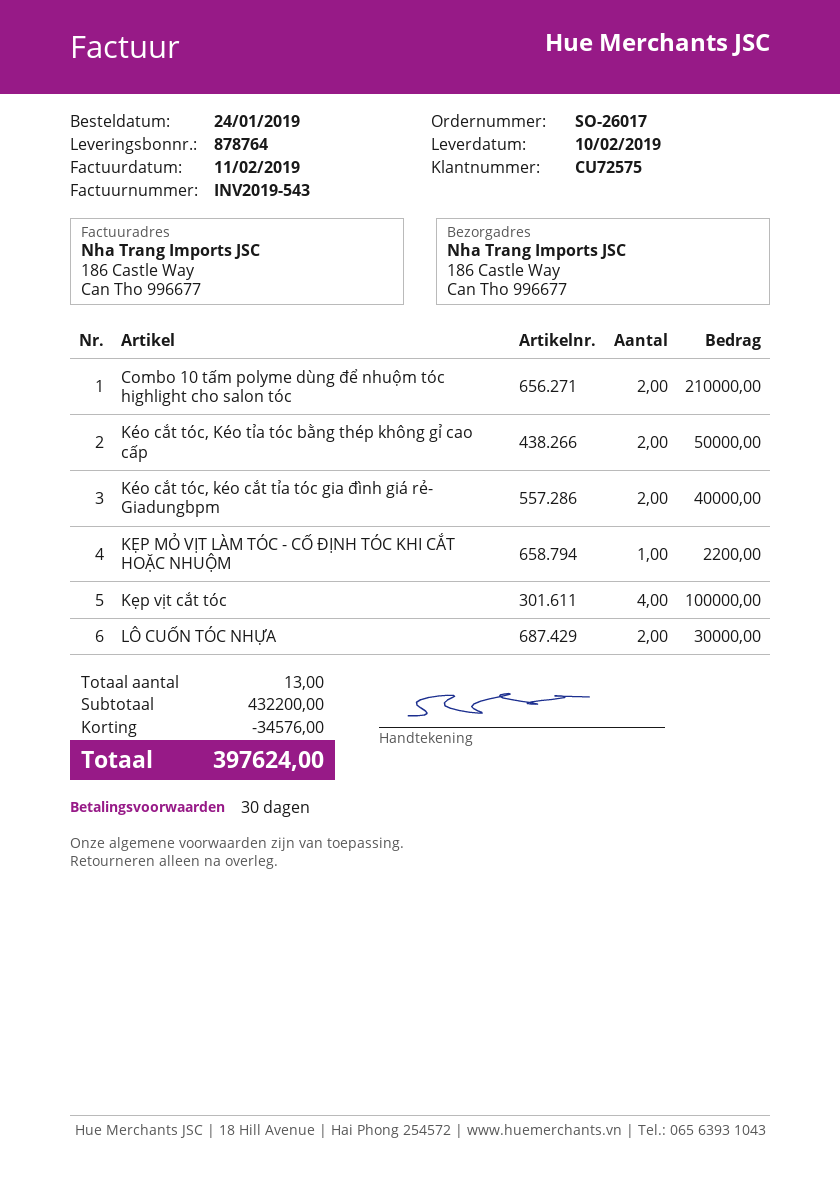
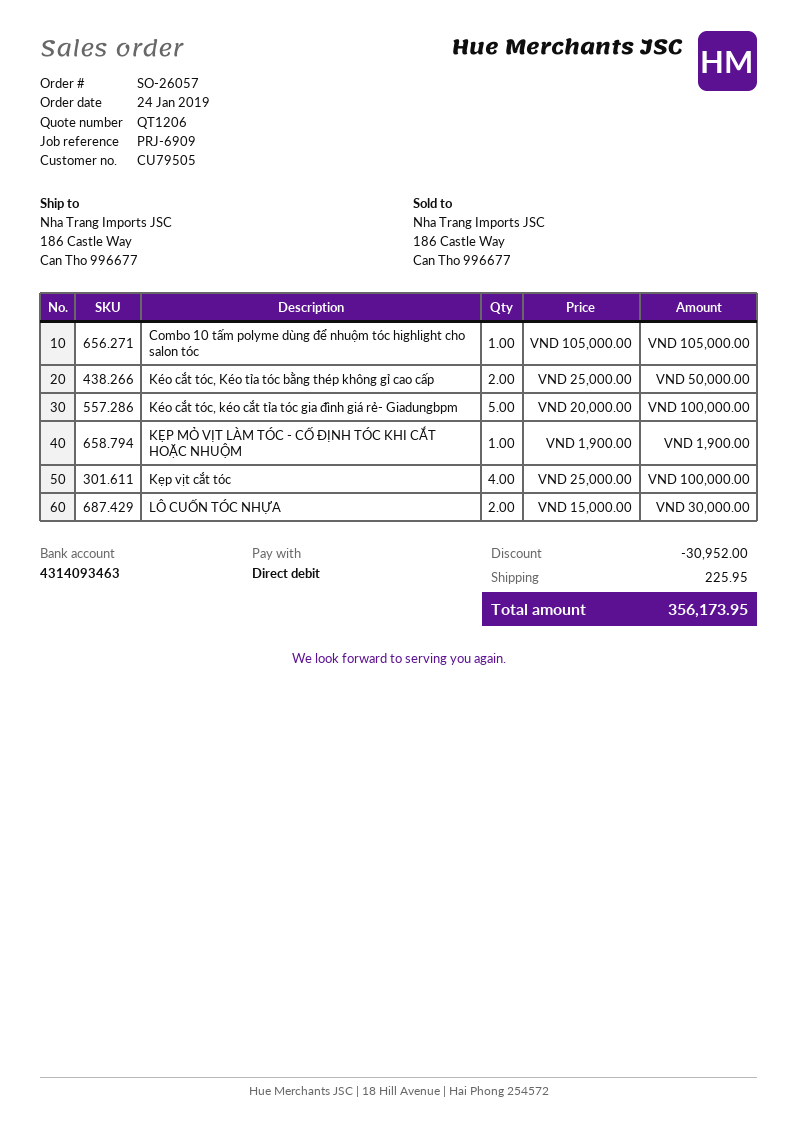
order number: SO-26017 -> SO-26057
customer number: CU72575 -> CU79505
Combo 10 tấm polyme dùng để nhuộm tóc highlight cho salon tóc: 2 for 210000.00 -> 1 for 105000.00
Kéo cắt tóc, kéo cắt tỉa tóc gia đình giá rẻ- Giadungbpm: 2 for 40000.00 -> 5 for 100000.00
KẸP MỎ VỊT LÀM TÓC - CỐ ĐỊNH TÓC KHI CẮT HOẶC NHUỘM: 1 for 2200.00 -> 1 for 1900.00
discount: 34576.00 -> 30952.00
shipping: none -> 225.95
total: 397624.00 -> 356173.95

